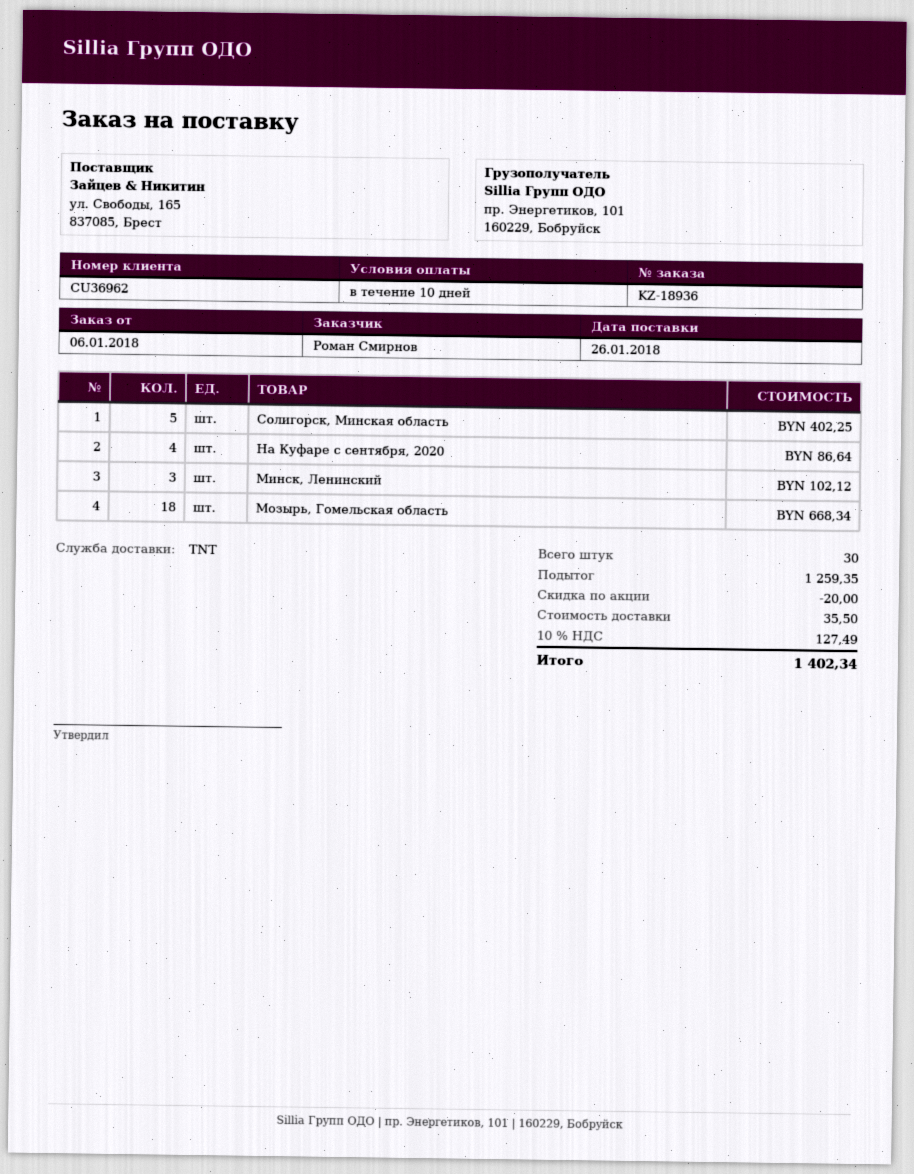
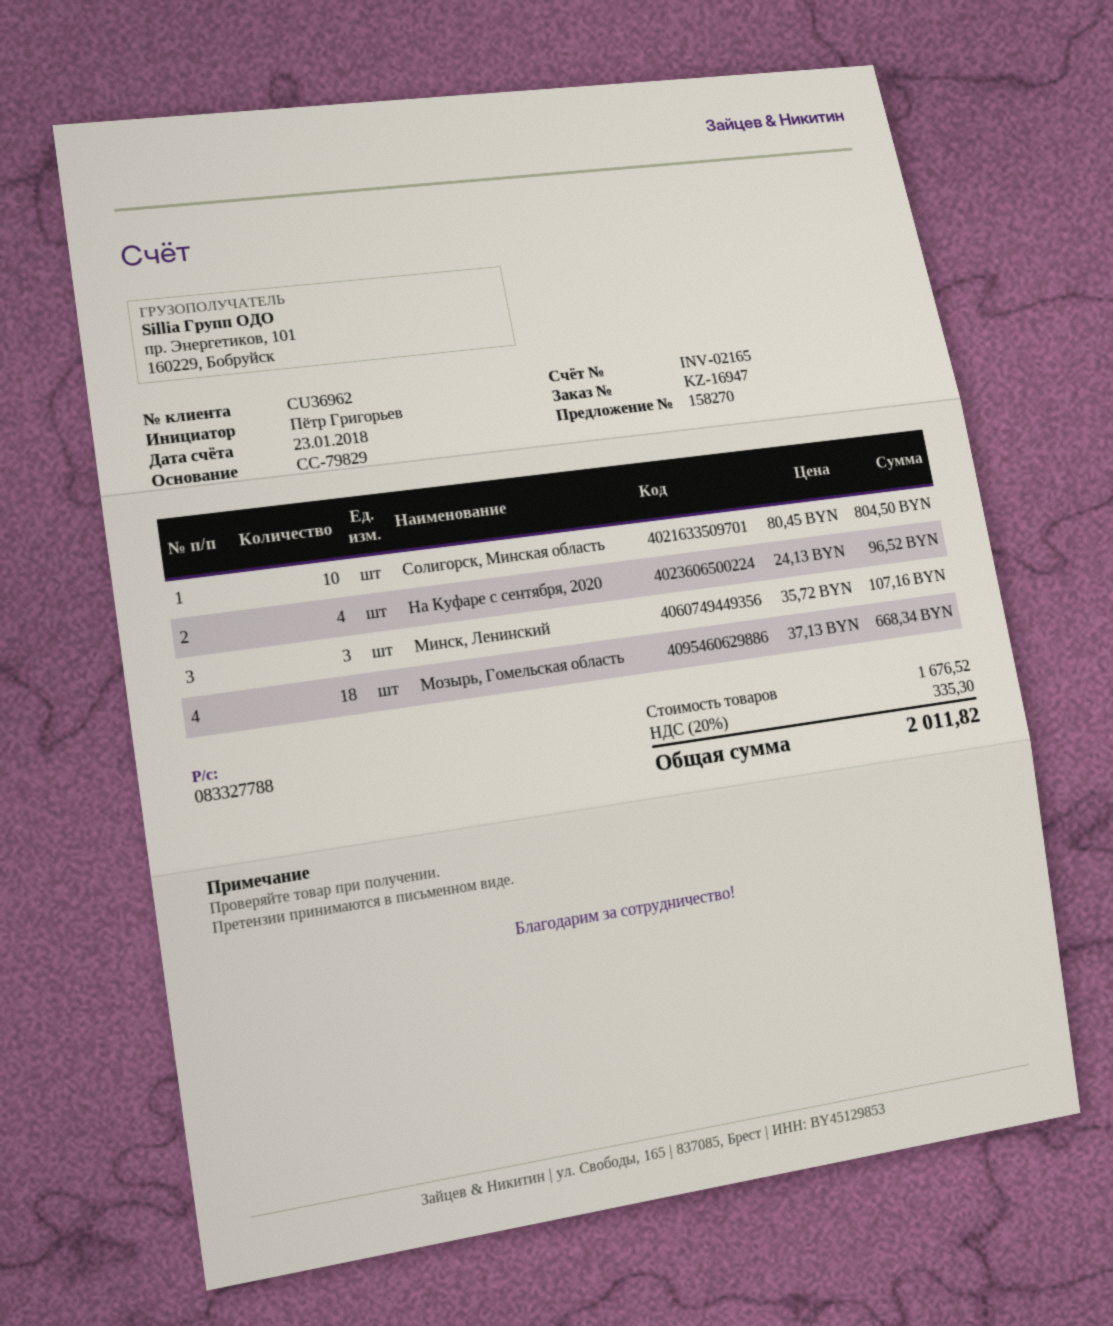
order number: KZ-18936 -> KZ-16947
ordered by: Роман Смирнов -> Пётр Григорьев
Солигорск, Минская область: 5 for 402.25 -> 10 for 804.50
На Куфаре с сентября, 2020: 4 for 86.64 -> 4 for 96.52
Минск, Ленинский: 3 for 102.12 -> 3 for 107.16
subtotal: 1259.35 -> 1676.52
discount: 20.00 -> none
shipping: 35.50 -> none
tax: 10% = 127.49 -> 20% = 335.30
total: 1402.34 -> 2011.82

